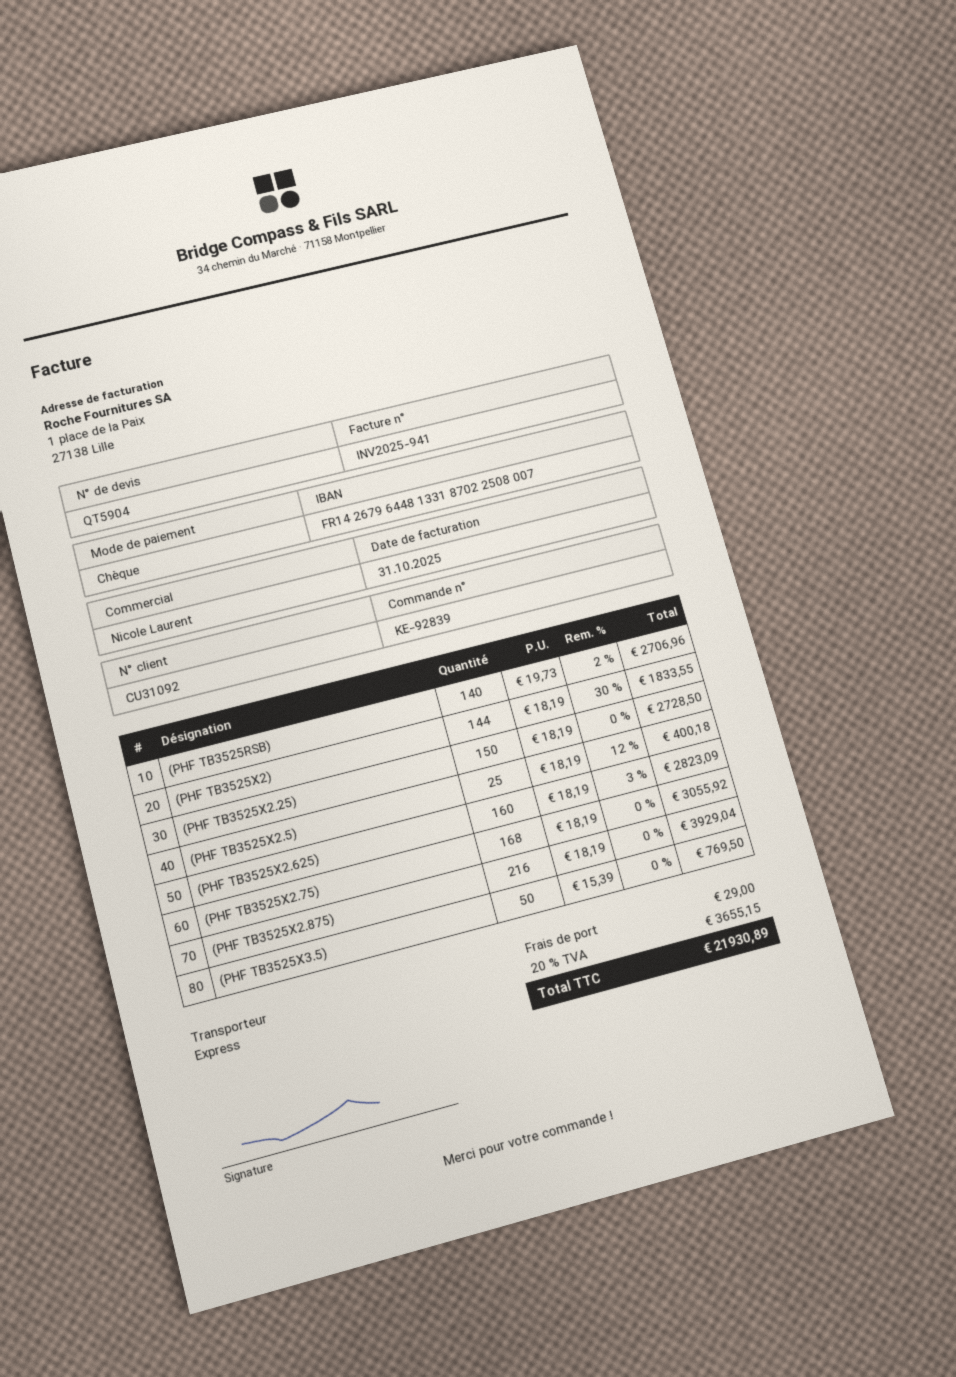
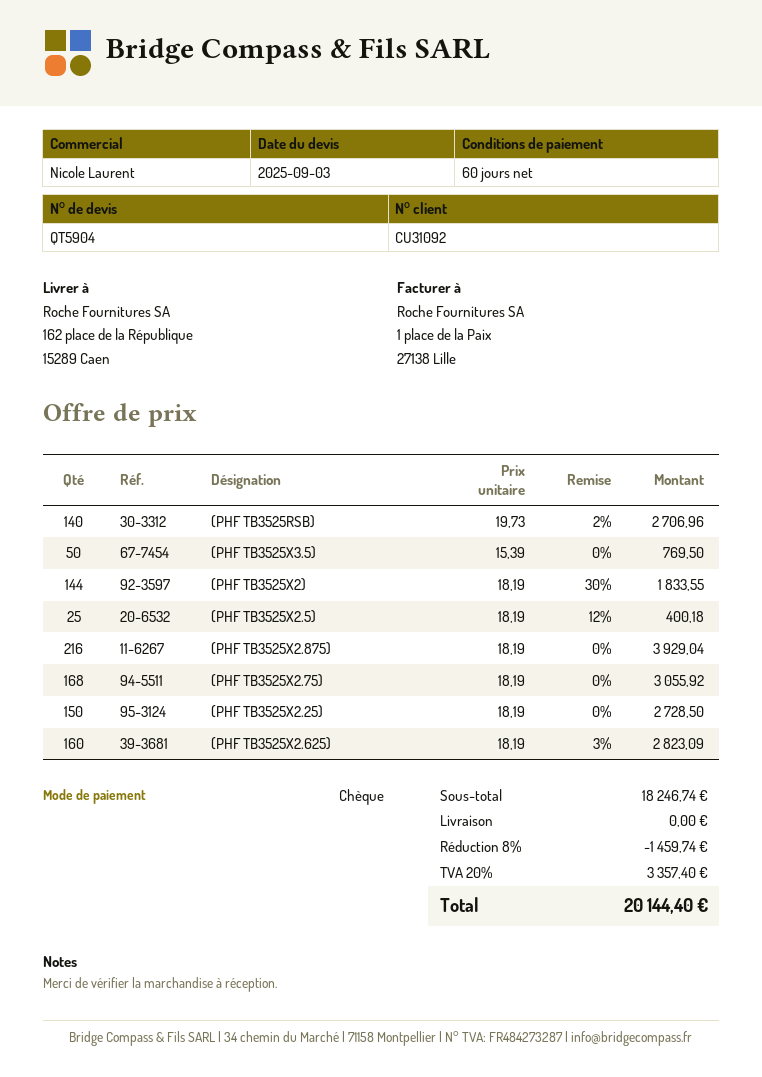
discount: none -> 8% = 1459.74
shipping: 29.00 -> 0.00
tax: 20% = 3655.15 -> 20% = 3357.40
total: 21930.89 -> 20144.40

